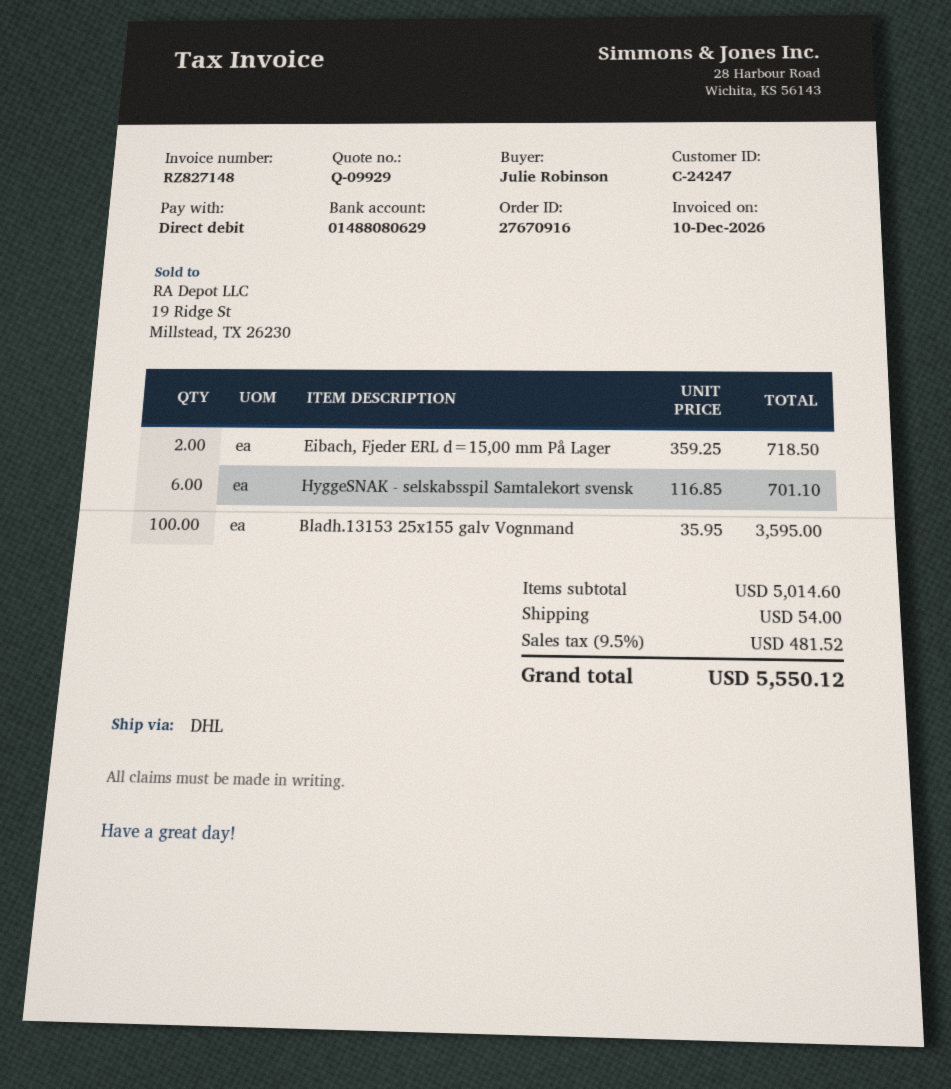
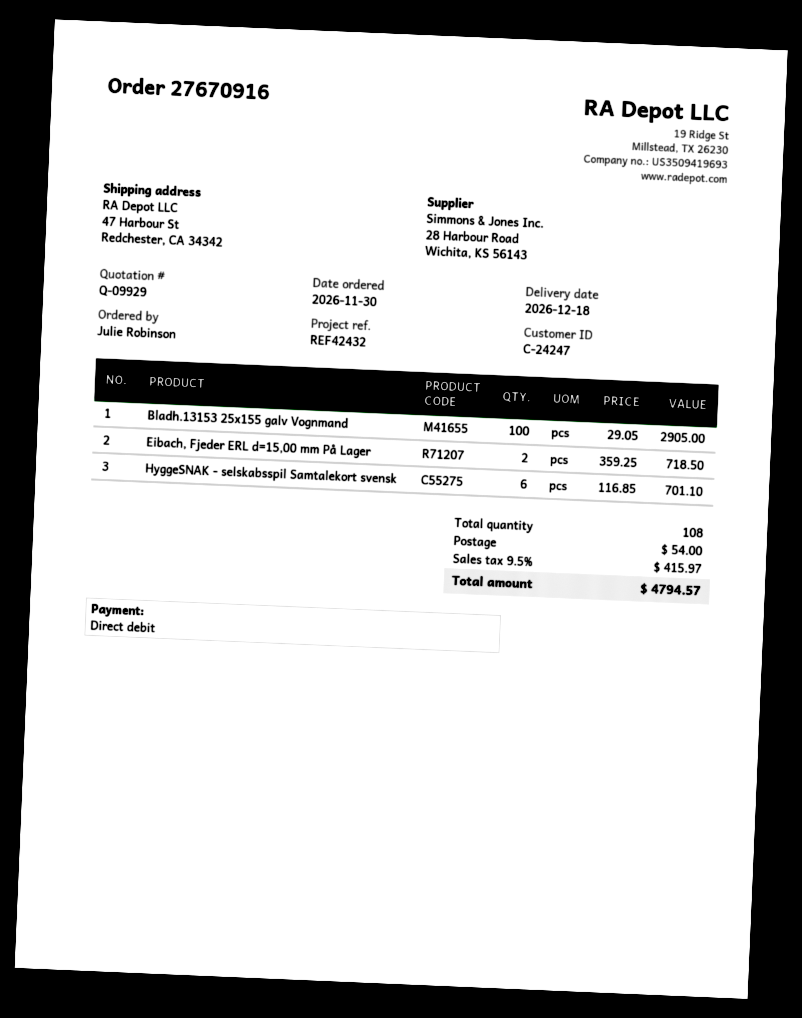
Bladh.13153 25x155 galv Vognmand: 100 x 35.95 = 3595.00 -> 100 x 29.05 = 2905.00
tax: 9.5% = 481.52 -> 9.5% = 415.97
total: 5550.12 -> 4794.57

